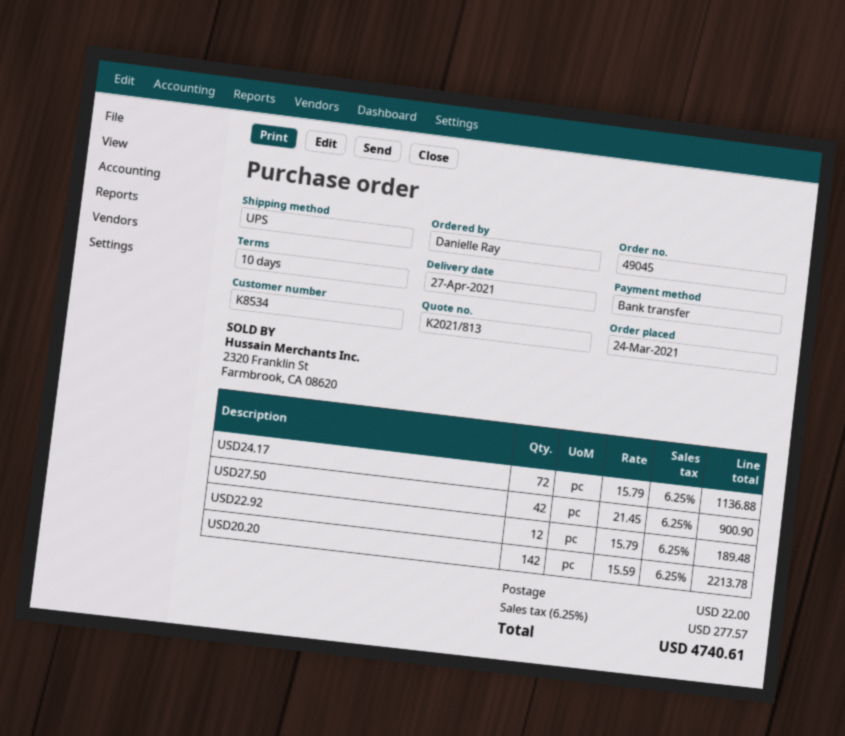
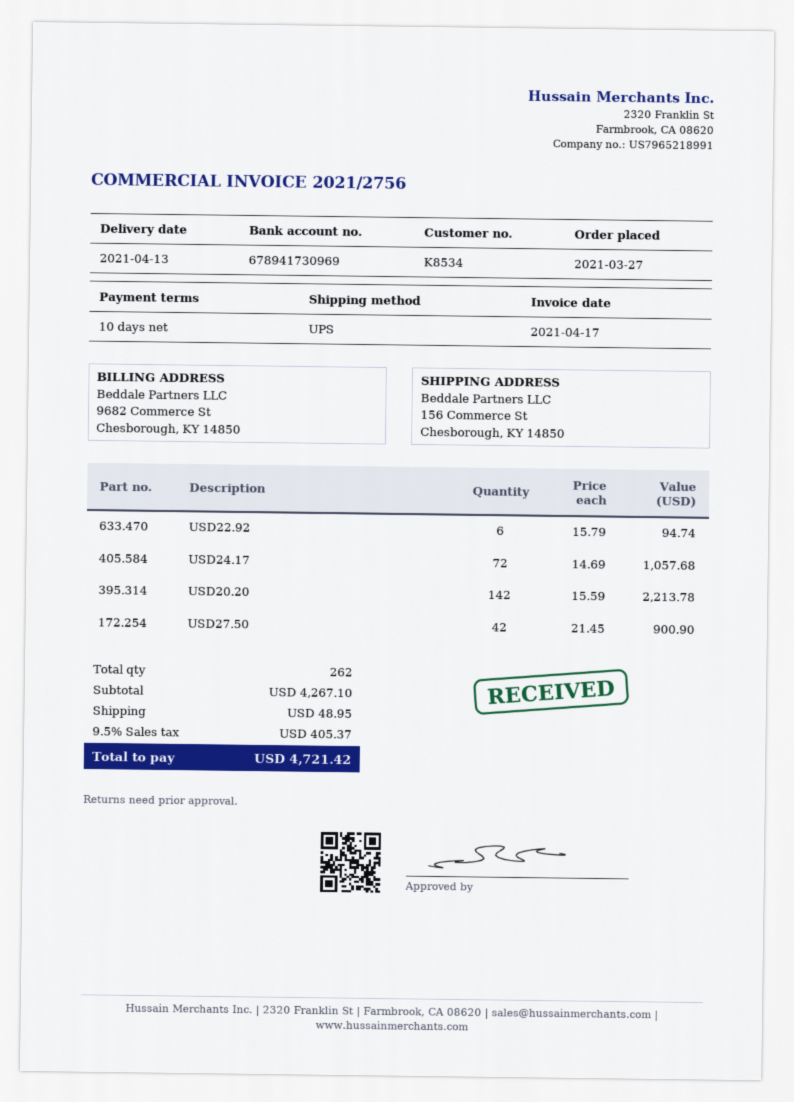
order date: 2021-03-24 -> 2021-03-27
delivery date: 2021-04-27 -> 2021-04-13
USD24.17: 72 x 15.79 = 1136.88 -> 72 x 14.69 = 1057.68
USD22.92: 12 x 15.79 = 189.48 -> 6 x 15.79 = 94.74
shipping: 22.00 -> 48.95
tax: 6.25% = 277.57 -> 9.5% = 405.37
total: 4740.61 -> 4721.42

